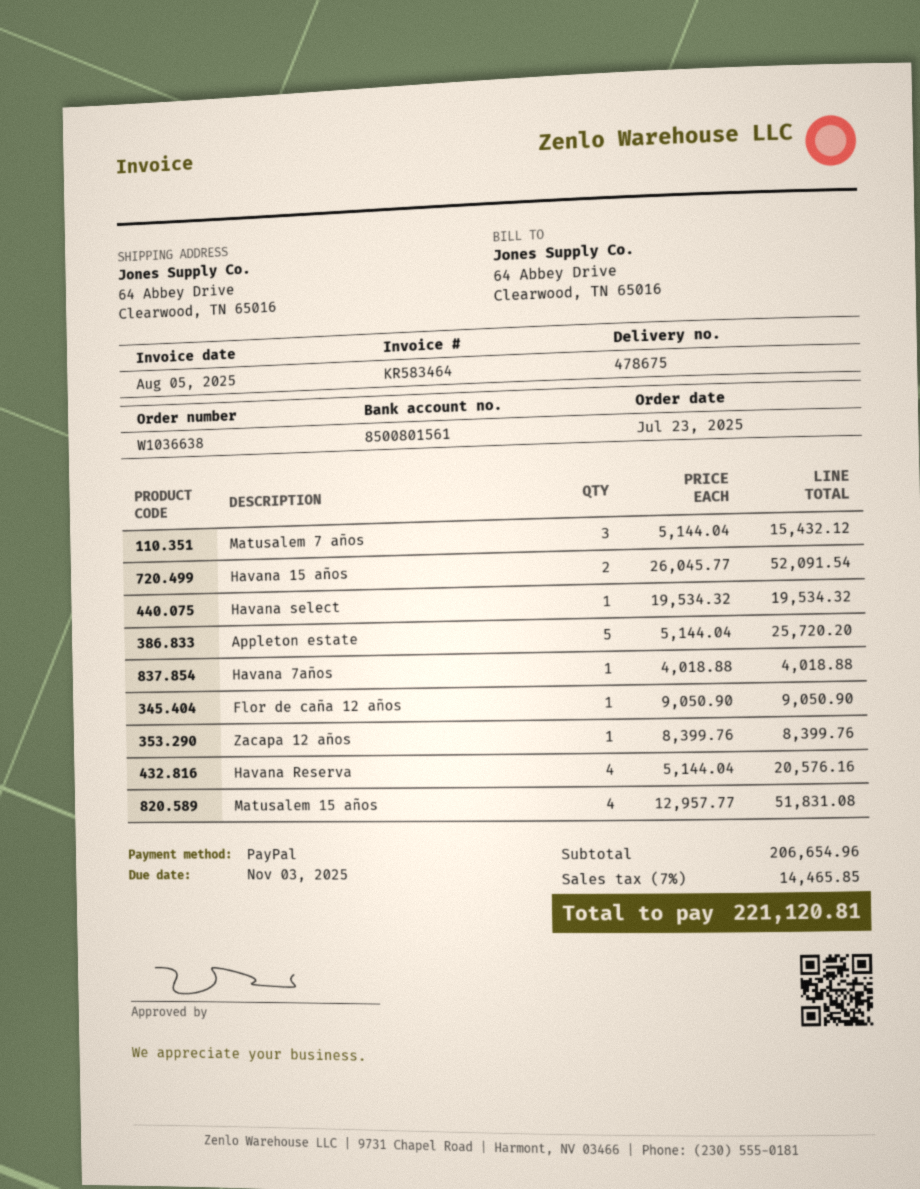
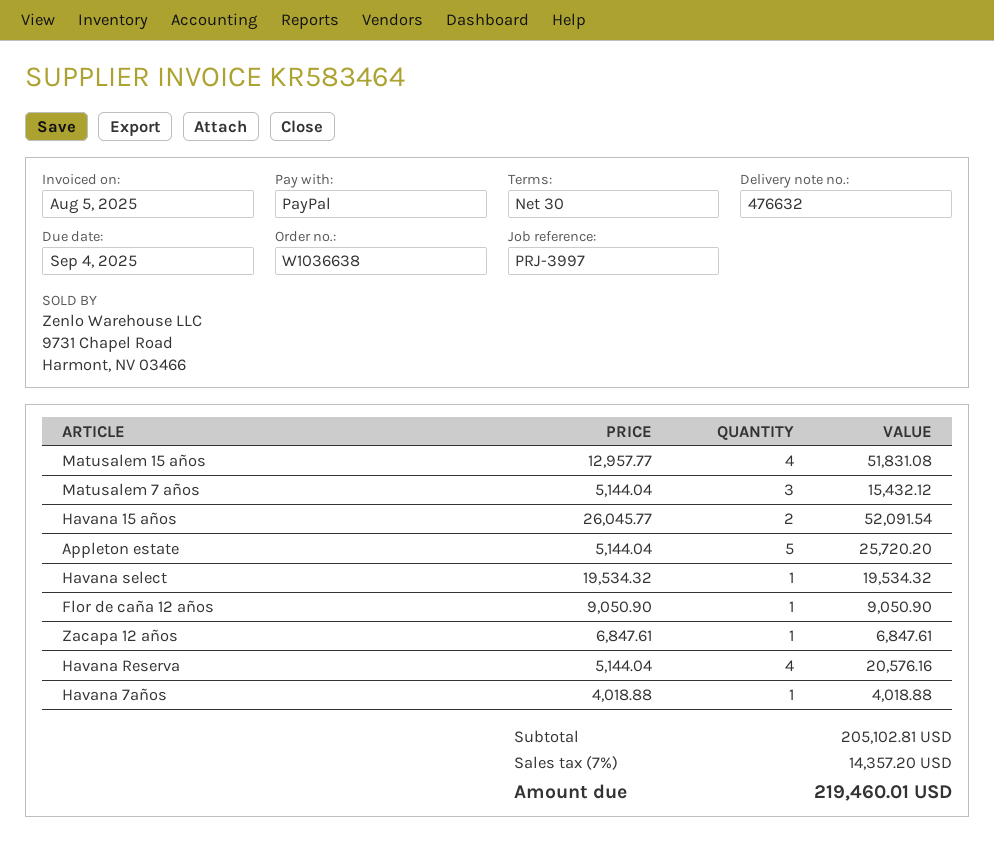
delivery note number: 478675 -> 476632
due date: 2025-11-03 -> 2025-09-04
Zacapa 12 años: 1 x 8399.76 = 8399.76 -> 1 x 6847.61 = 6847.61
subtotal: 206654.96 -> 205102.81
tax: 7% = 14465.85 -> 7% = 14357.20
total: 221120.81 -> 219460.01

